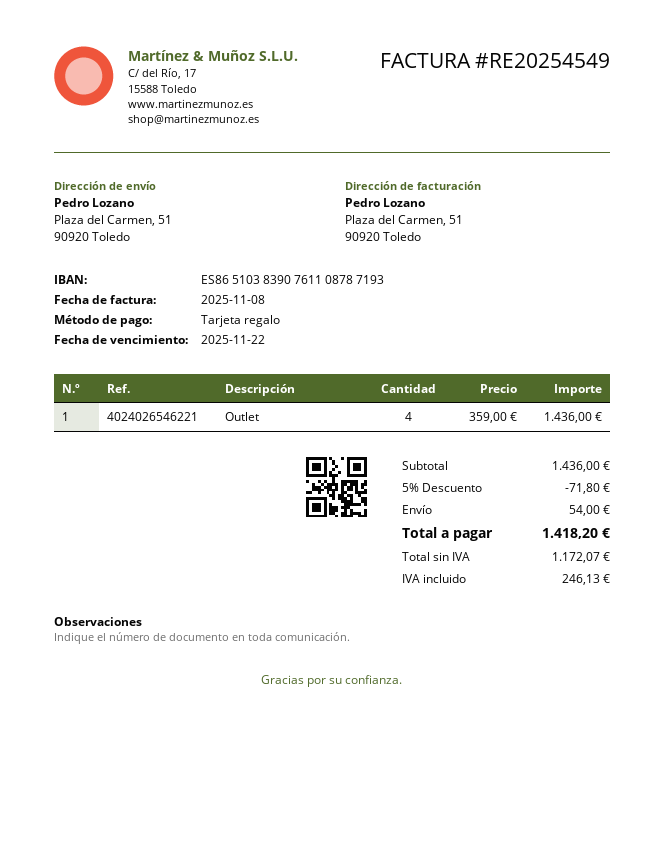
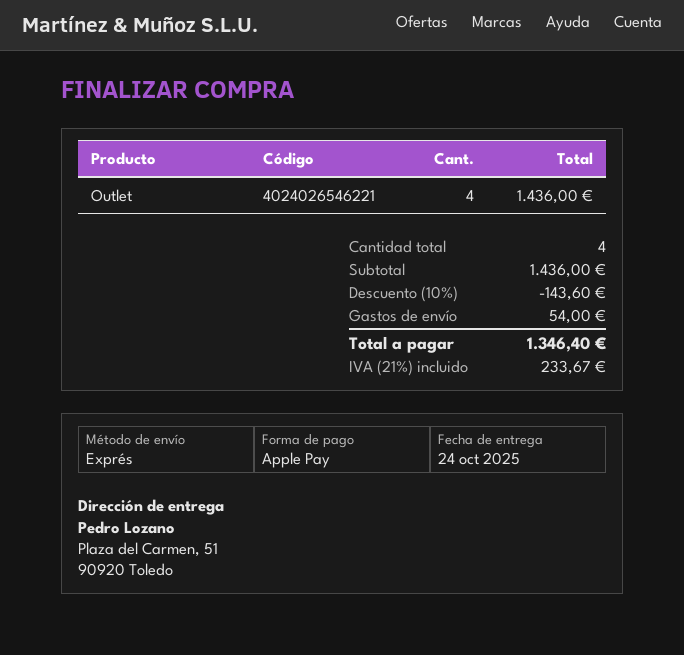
payment method: gift card -> Apple Pay
discount: 5% = 71.80 -> 10% = 143.60
tax: 246.13 -> 233.67
total: 1418.20 -> 1346.40

